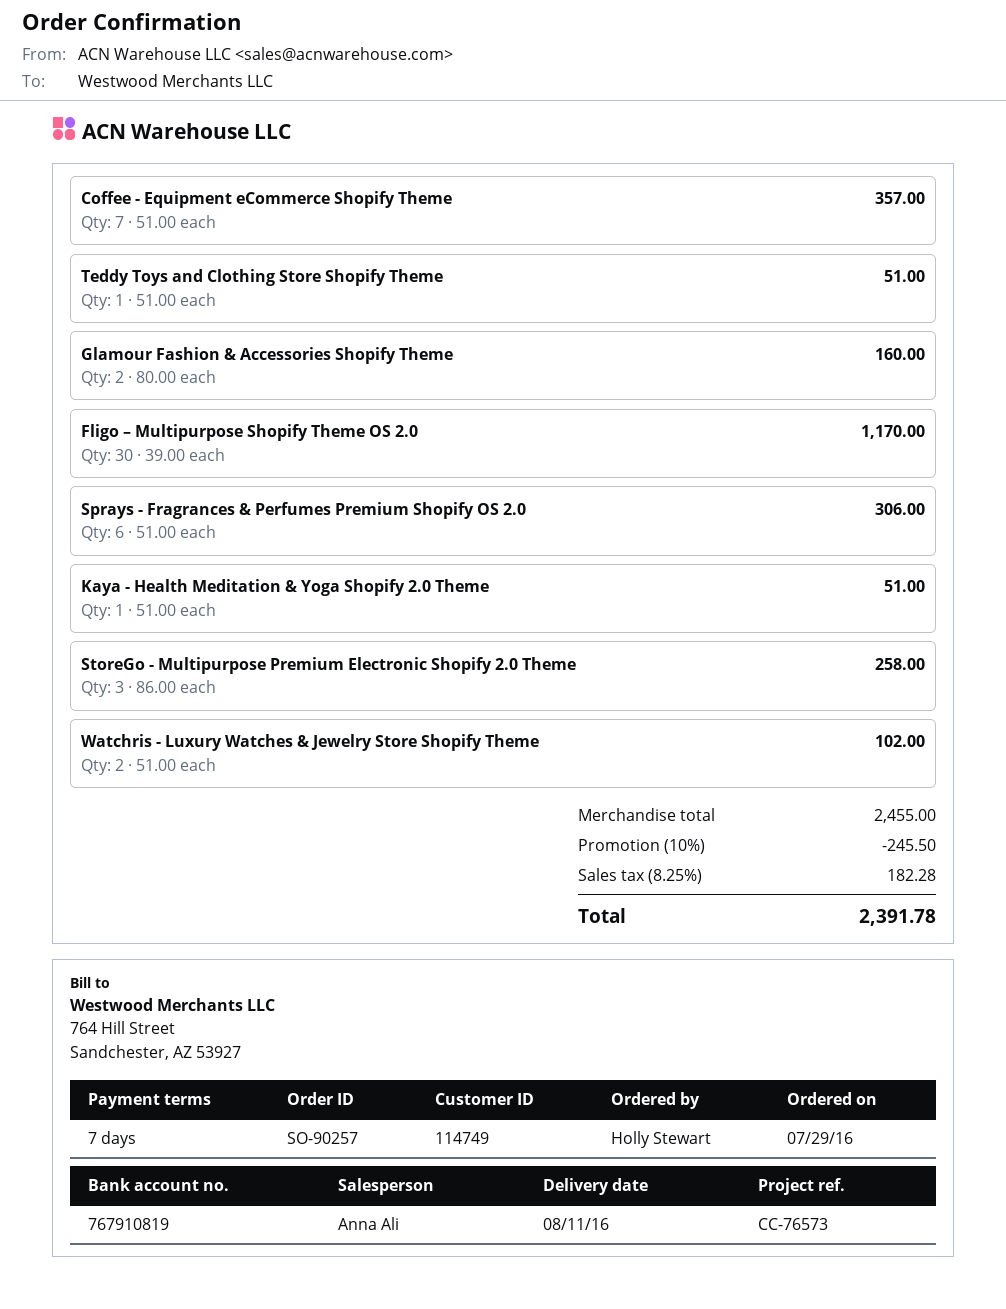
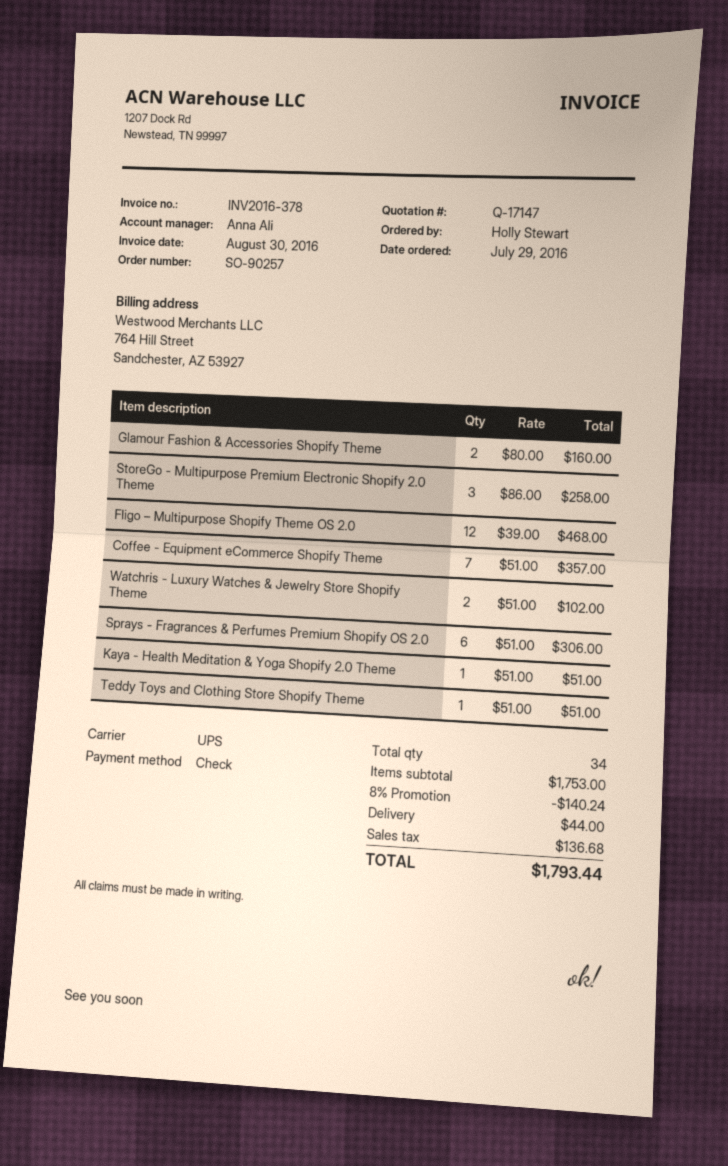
Fligo – Multipurpose Shopify Theme OS 2.0: 30 x 39.00 = 1170.00 -> 12 x 39.00 = 468.00
subtotal: 2455.00 -> 1753.00
discount: 10% = 245.50 -> 8% = 140.24
shipping: none -> 44.00
tax: 182.28 -> 136.68
total: 2391.78 -> 1793.44

